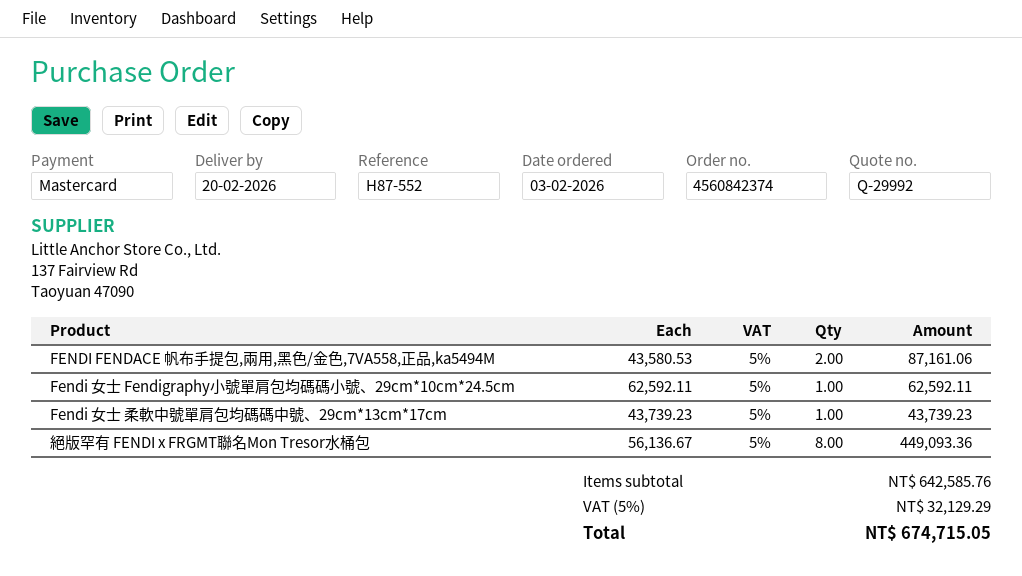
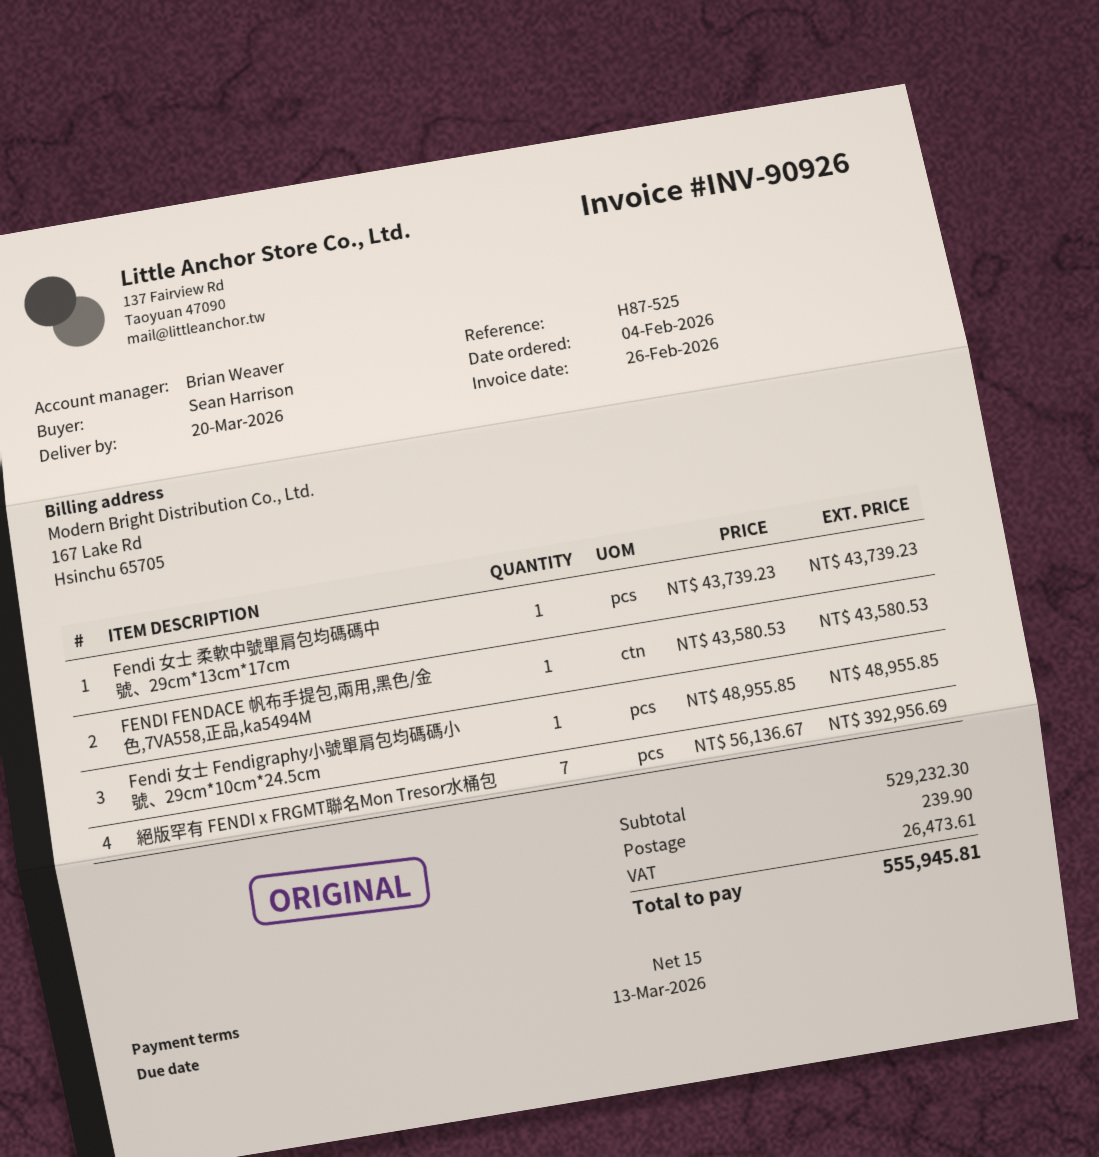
order date: 2026-02-03 -> 2026-02-04
delivery date: 2026-02-20 -> 2026-03-20
reference: H87-552 -> H87-525
FENDI FENDACE 帆布手提包,兩用,黑色/金色,7VA558,正品,ka5494M: 2 x 43580.53 = 87161.06 -> 1 x 43580.53 = 43580.53
Fendi 女士 Fendigraphy小號單肩包均碼碼小號、29cm*10cm*24.5cm: 1 x 62592.11 = 62592.11 -> 1 x 48955.85 = 48955.85
絕版罕有 FENDI x FRGMT聯名Mon Tresor水桶包: 8 x 56136.67 = 449093.36 -> 7 x 56136.67 = 392956.69
subtotal: 642585.76 -> 529232.30
shipping: none -> 239.90
tax: 32129.29 -> 26473.61
total: 674715.05 -> 555945.81

